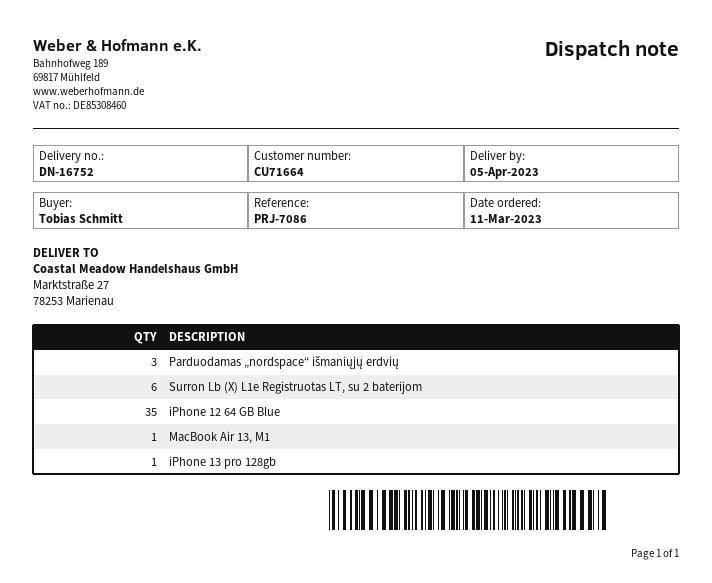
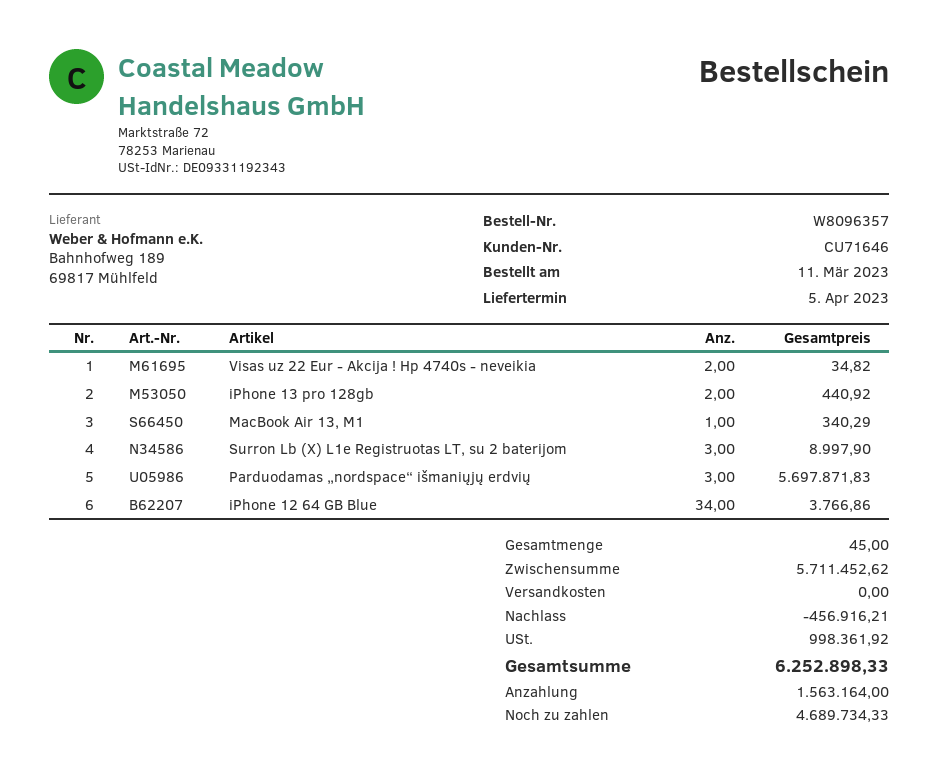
customer number: CU71664 -> CU71646
Surron Lb (X) L1e Registruotas LT, su 2 baterijom: 6 -> 3
iPhone 12 64 GB Blue: 35 -> 34
iPhone 13 pro 128gb: 1 -> 2
Visas uz 22 Eur - Akcija ! Hp 4740s - neveikia: none -> 2

